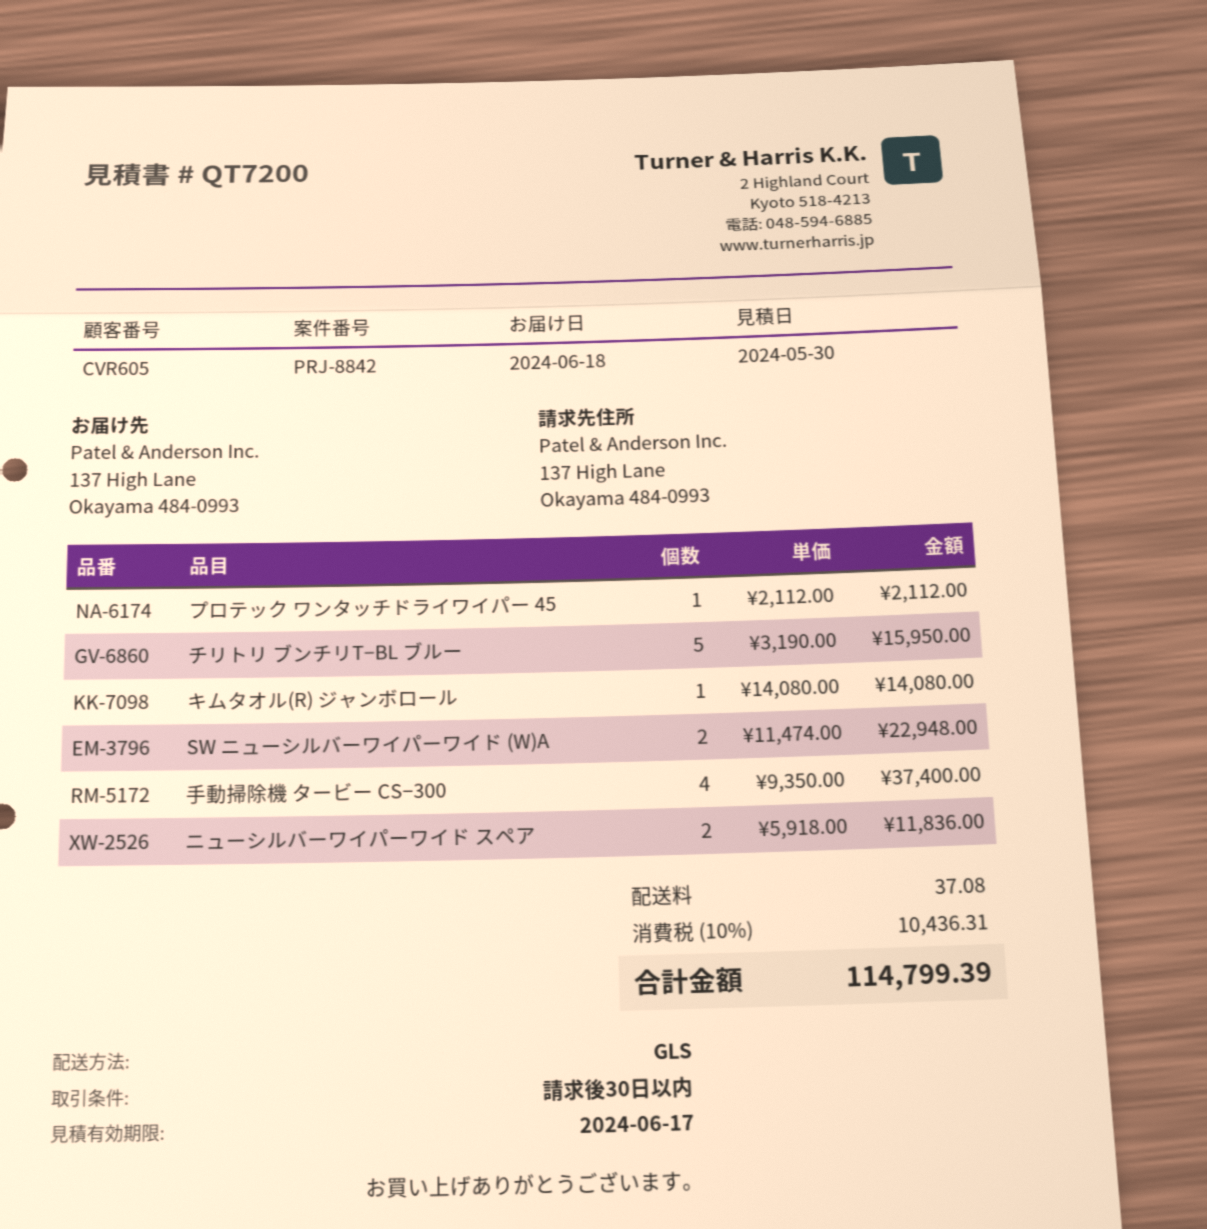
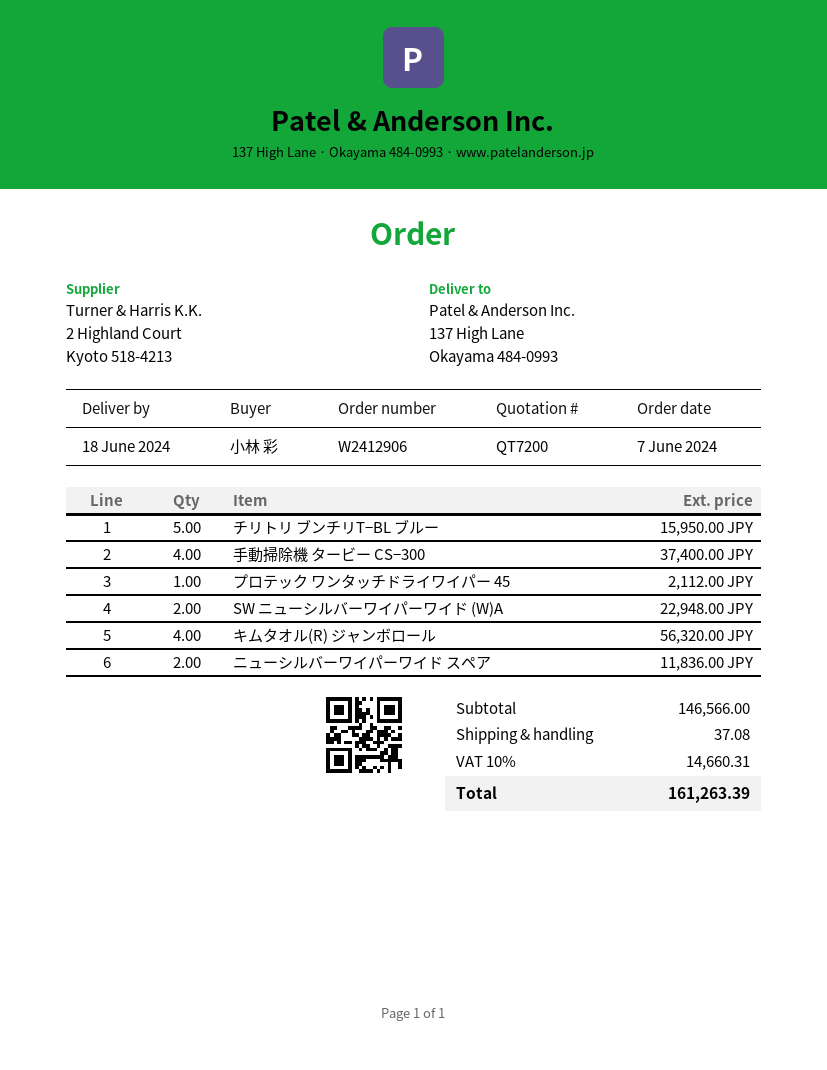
キムタオル(R) ジャンボロール: 1 for 14080.00 -> 4 for 56320.00
tax: 10% = 10436.31 -> 10% = 14660.31
total: 114799.39 -> 161263.39

